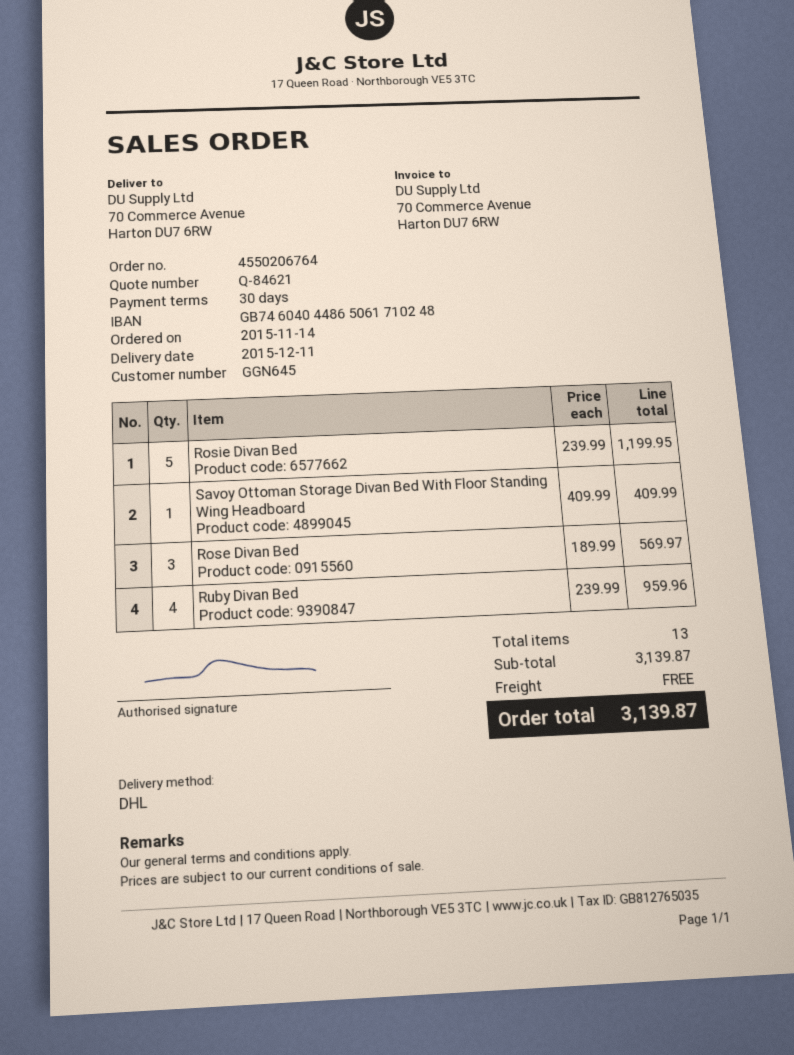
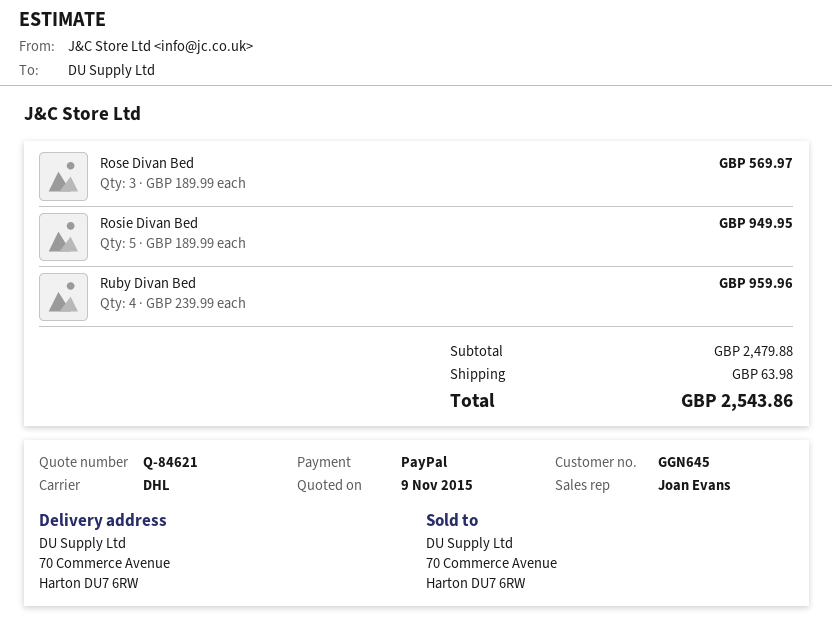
Rosie Divan Bed: 5 x 239.99 = 1199.95 -> 5 x 189.99 = 949.95
Savoy Ottoman Storage Divan Bed With Floor Standing Wing Headboard: 1 x 409.99 = 409.99 -> none
subtotal: 3139.87 -> 2479.88
shipping: 0.00 -> 63.98
total: 3139.87 -> 2543.86

